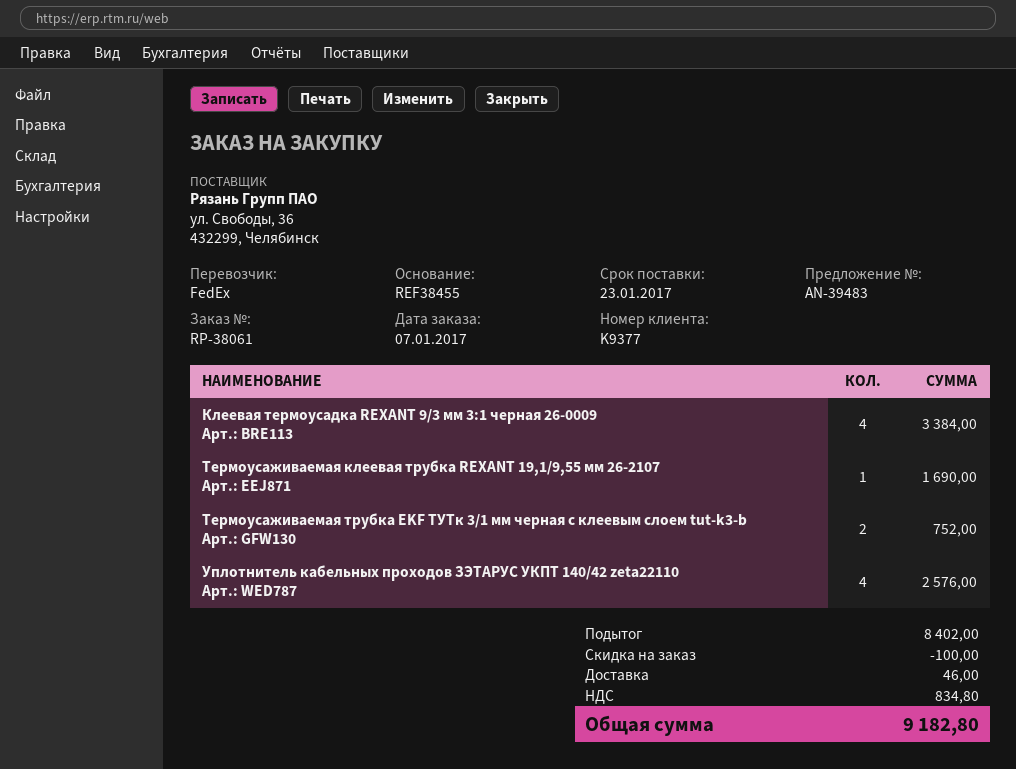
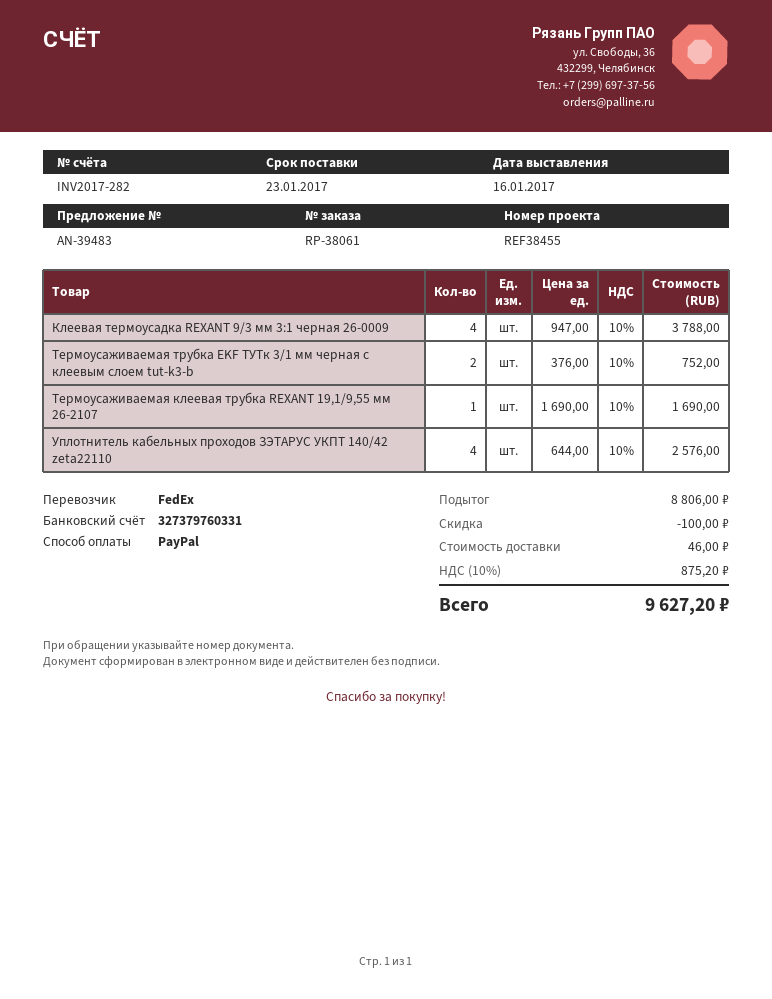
Клеевая термоусадка REXANT 9/3 мм 3:1 черная 26-0009: 4 for 3384.00 -> 4 for 3788.00
subtotal: 8402.00 -> 8806.00
tax: 834.80 -> 875.20
total: 9182.80 -> 9627.20

